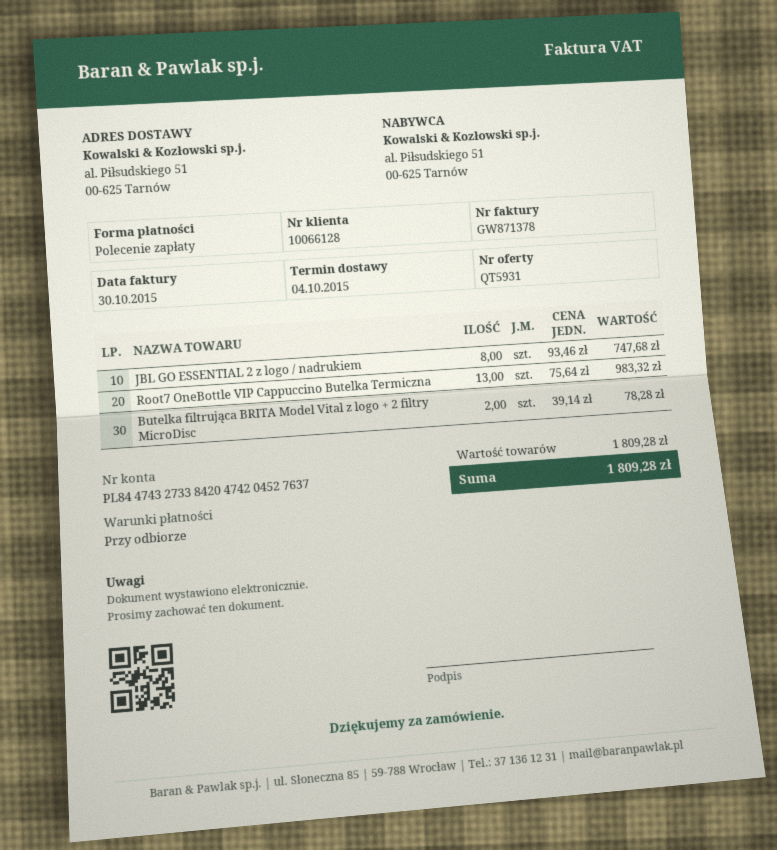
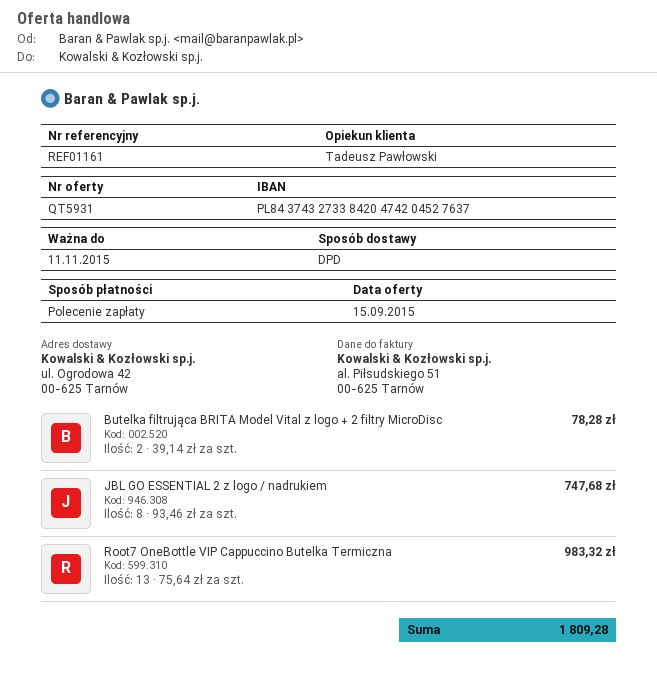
bank account: PL84474327338420474204527637 -> PL84374327338420474204527637
ship to: al. Piłsudskiego 51, 00-625 Tarnów -> ul. Ogrodowa 42, 00-625 Tarnów

